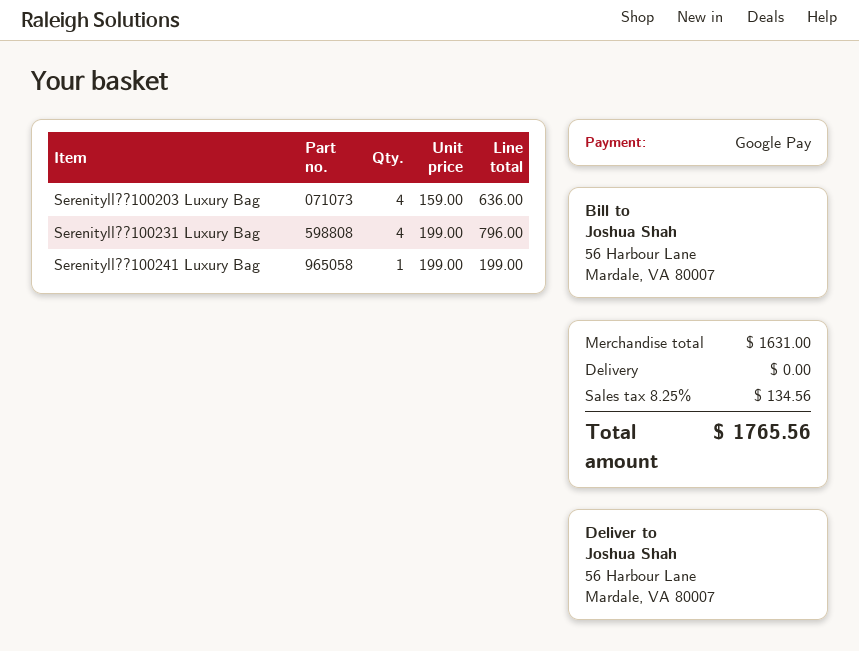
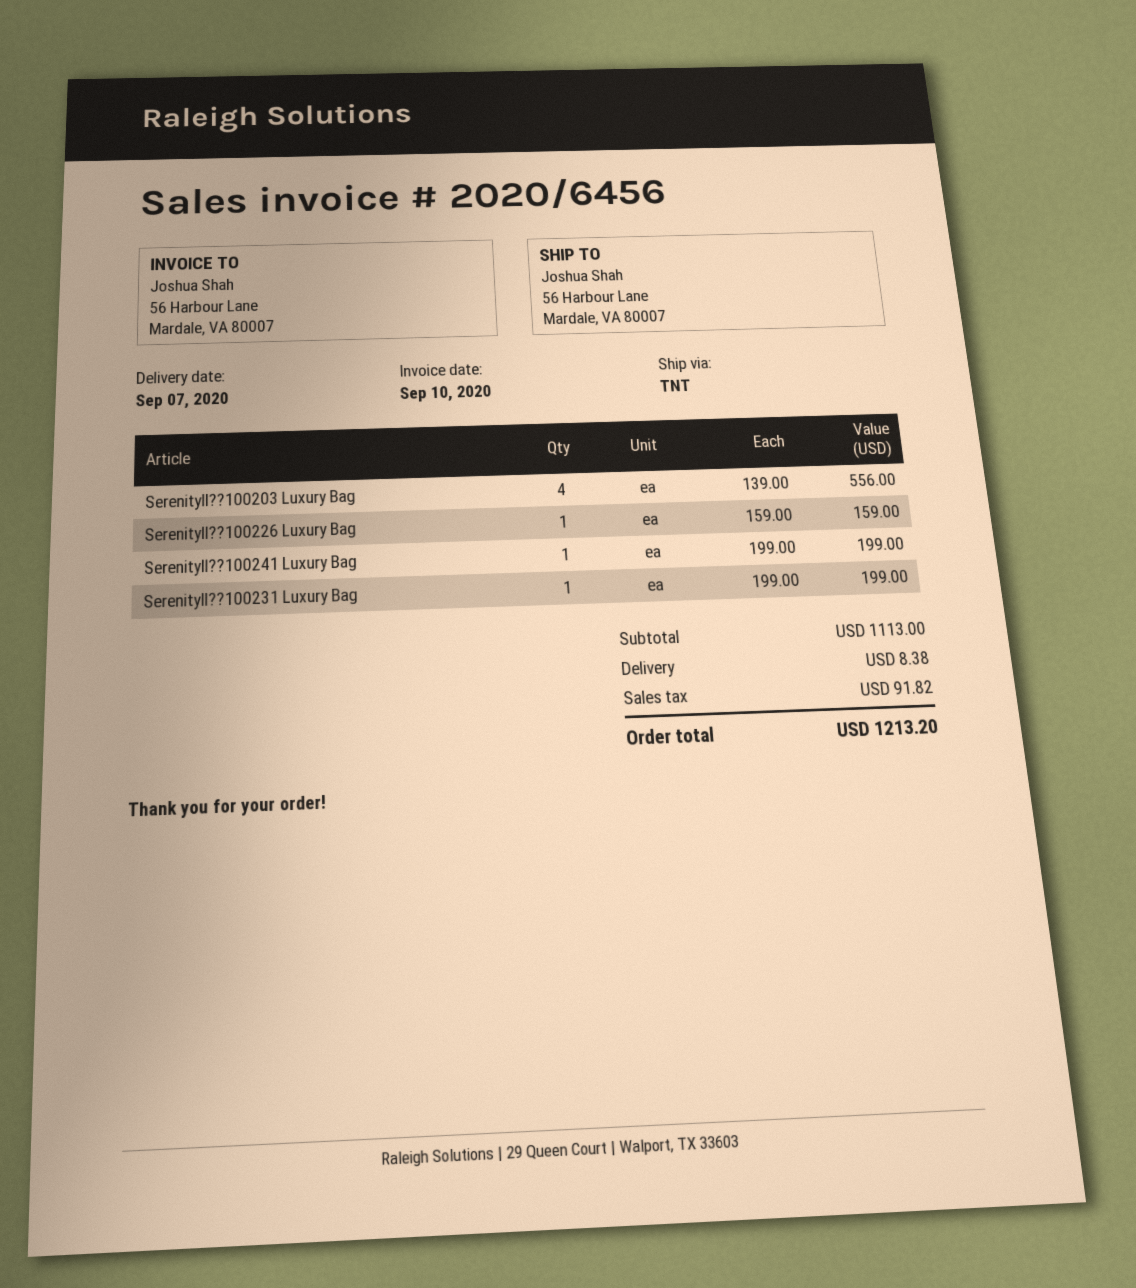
Serenityll??100203 Luxury Bag: 4 x 159.00 = 636.00 -> 4 x 139.00 = 556.00
Serenityll??100231 Luxury Bag: 4 x 199.00 = 796.00 -> 1 x 199.00 = 199.00
Serenityll??100226 Luxury Bag: none -> 1 x 159.00 = 159.00
subtotal: 1631.00 -> 1113.00
shipping: 0.00 -> 8.38
tax: 134.56 -> 91.82
total: 1765.56 -> 1213.20

